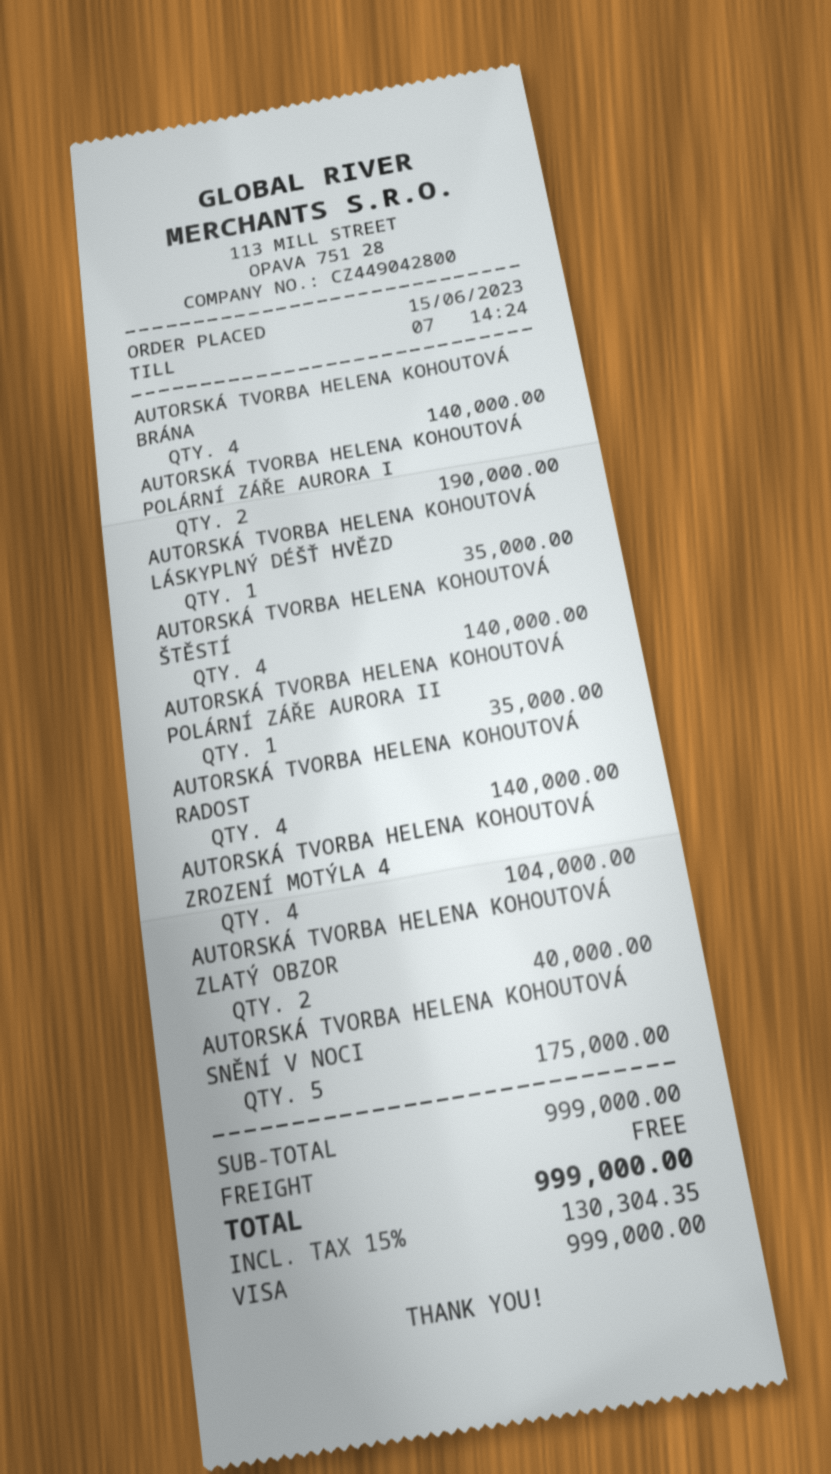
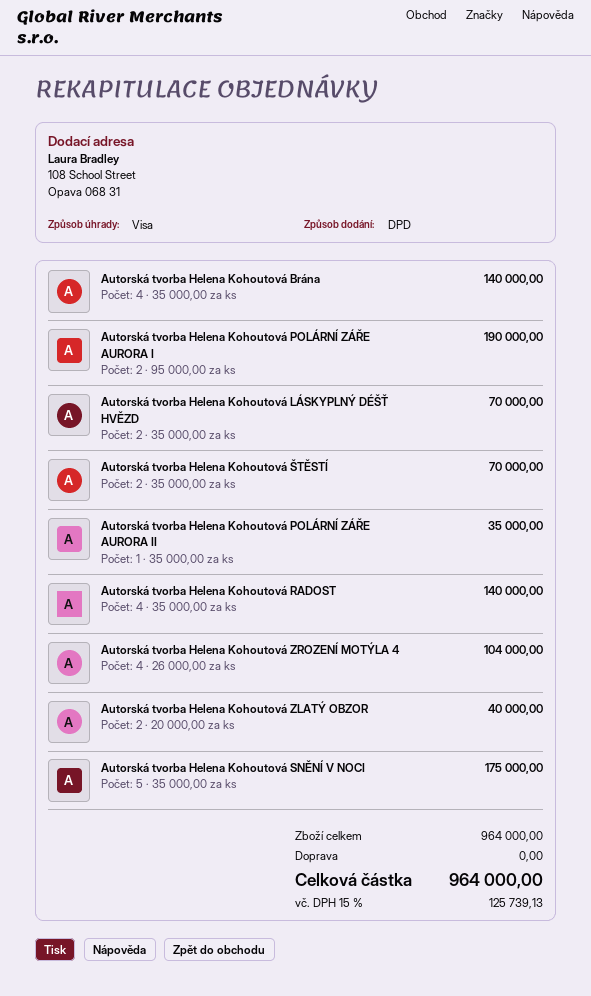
AUTORSKÁ TVORBA HELENA KOHOUTOVÁ LÁSKYPLNÝ DÉŠŤ HVĚZD: 1 for 35000.00 -> 2 for 70000.00
AUTORSKÁ TVORBA HELENA KOHOUTOVÁ ŠTĚSTÍ: 4 for 140000.00 -> 2 for 70000.00
subtotal: 999000.00 -> 964000.00
tax: 15% = 130304.35 -> 15% = 125739.13
total: 999000.00 -> 964000.00

